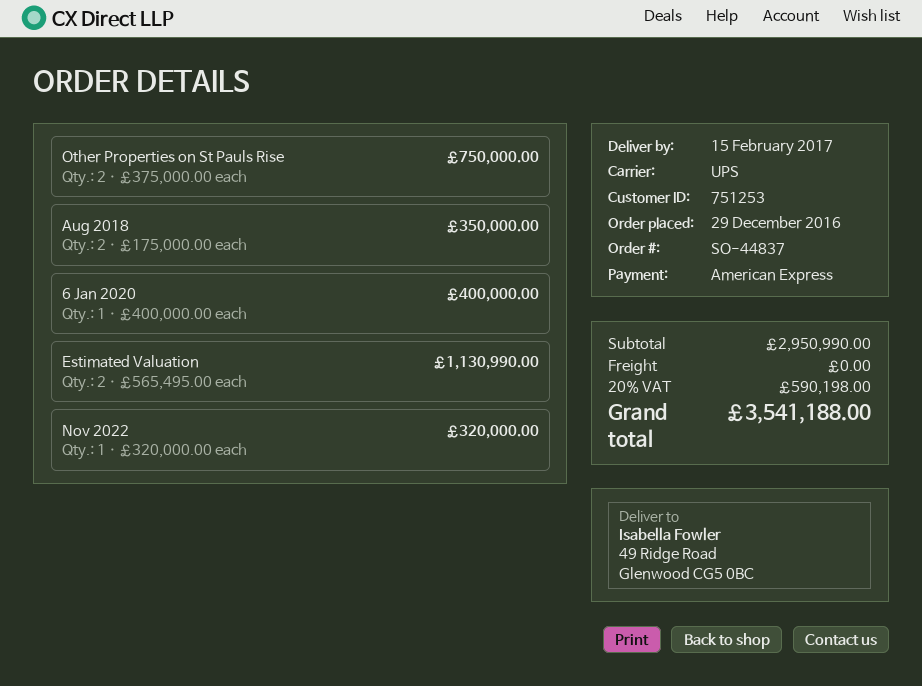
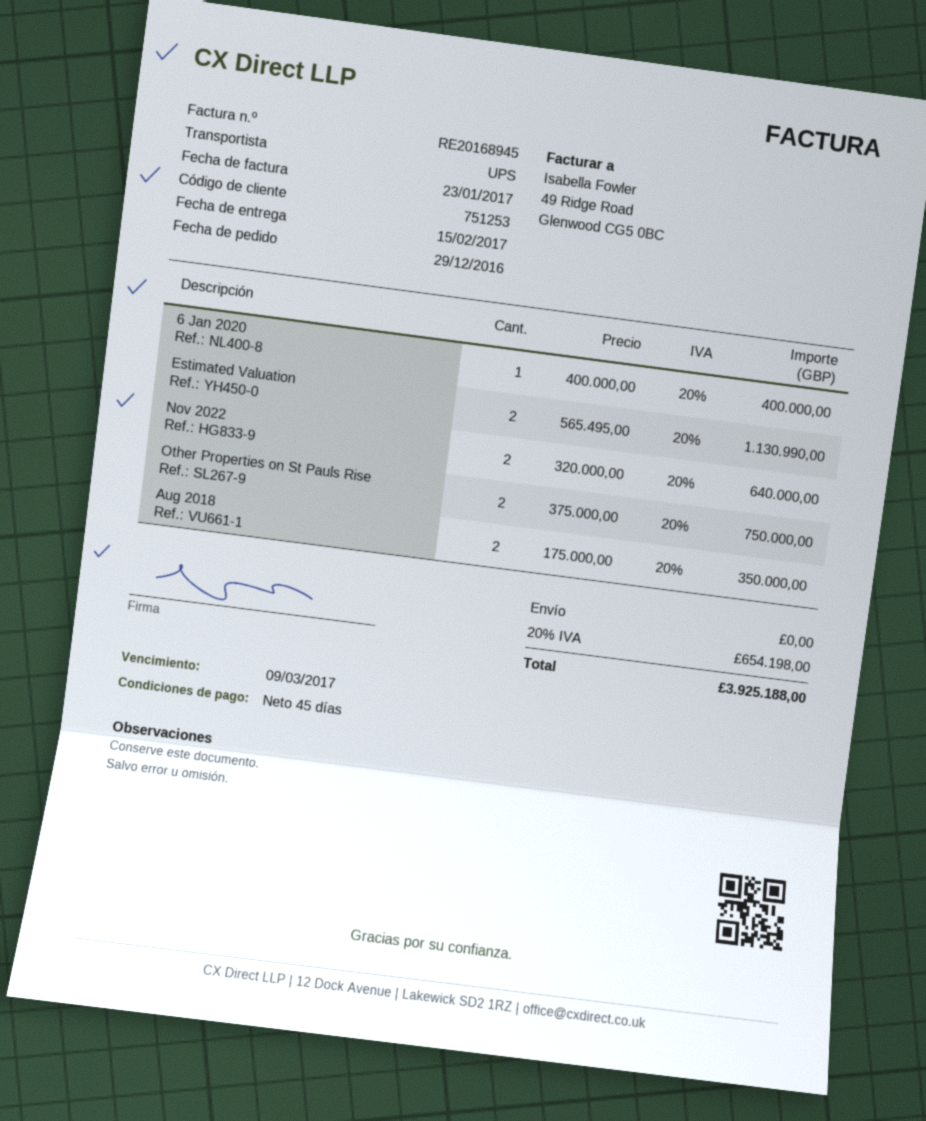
Nov 2022: 1 x 320000.00 = 320000.00 -> 2 x 320000.00 = 640000.00
tax: 20% = 590198.00 -> 20% = 654198.00
total: 3541188.00 -> 3925188.00

